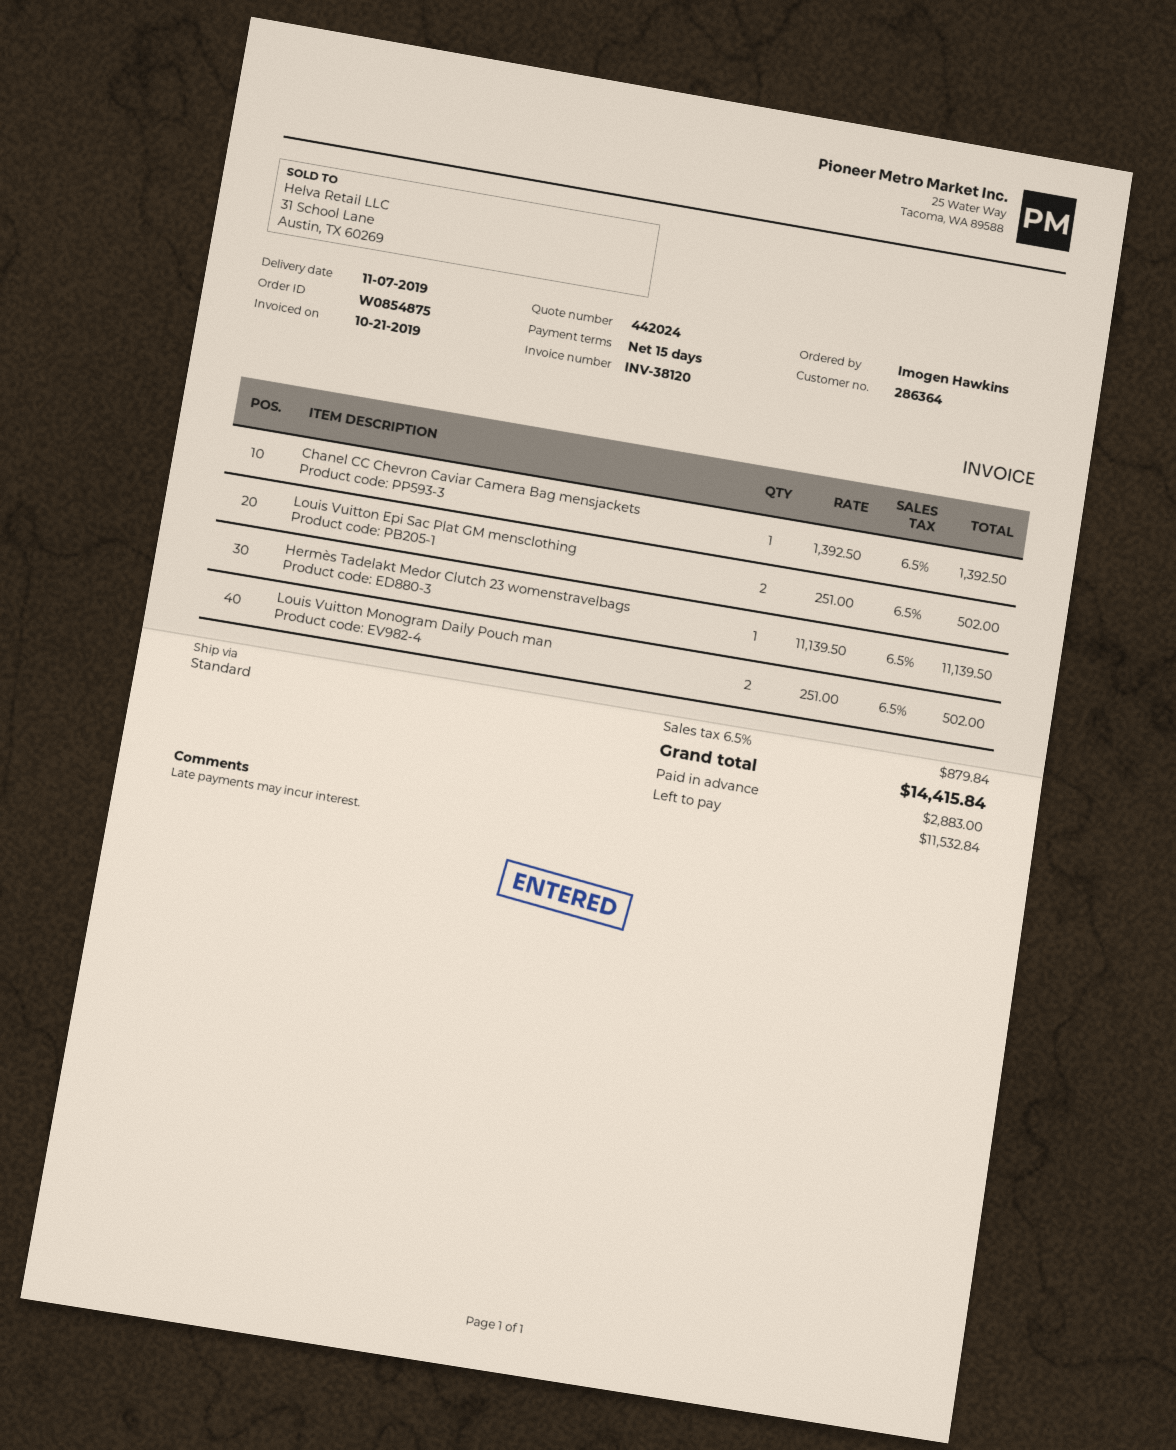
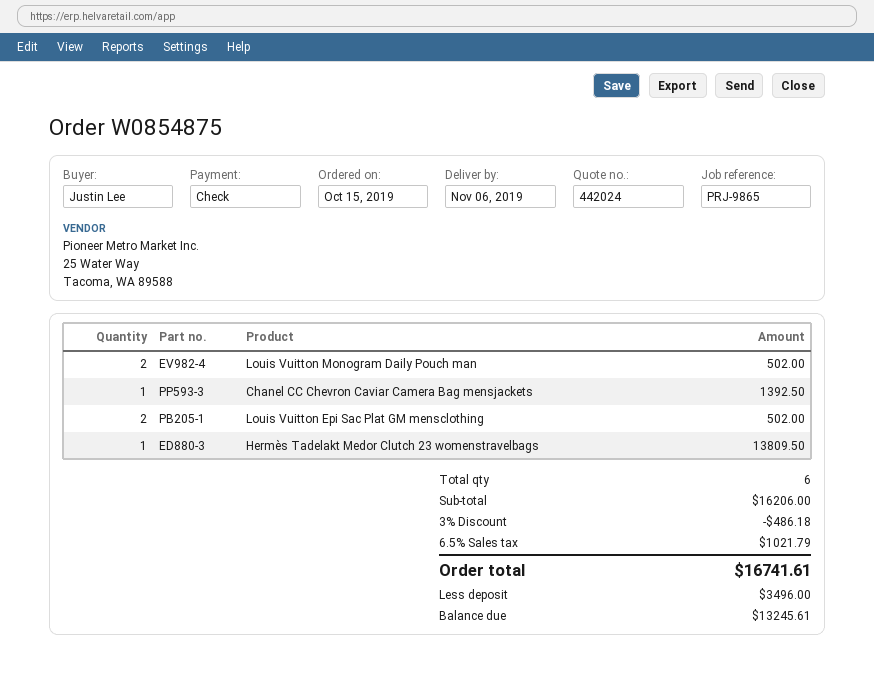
delivery date: 2019-11-07 -> 2019-11-06
ordered by: Imogen Hawkins -> Justin Lee
Hermès Tadelakt Medor Clutch 23 womenstravelbags: 1 for 11139.50 -> 1 for 13809.50
discount: none -> 3% = 486.18
tax: 6.5% = 879.84 -> 6.5% = 1021.79
total: 14415.84 -> 16741.61
deposit: 2883.00 -> 3496.00
balance: 11532.84 -> 13245.61

